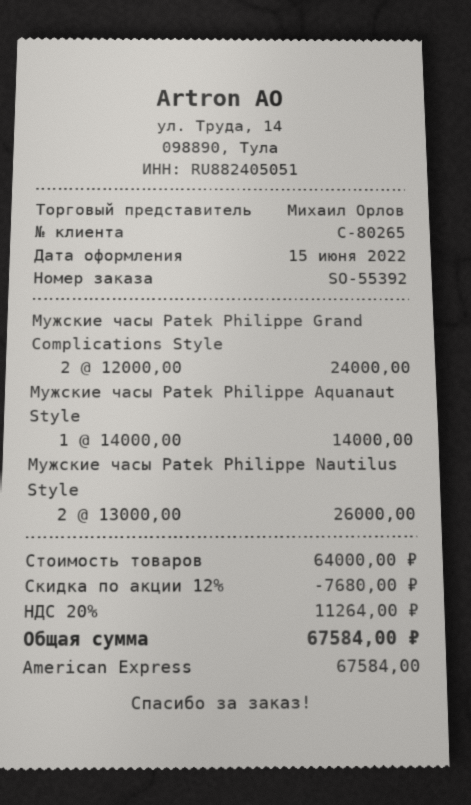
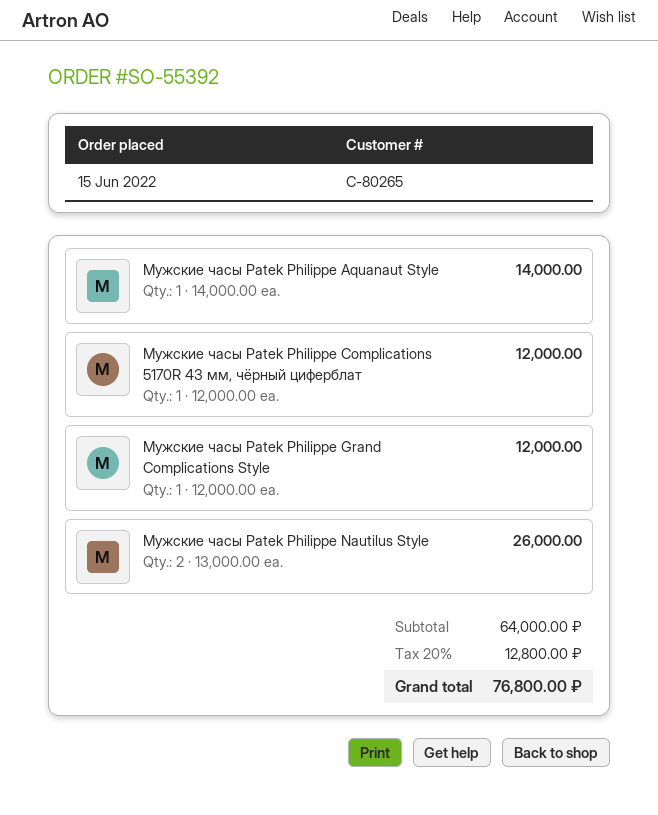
Мужские часы Patek Philippe Grand Complications Style: 2 x 12000.00 = 24000.00 -> 1 x 12000.00 = 12000.00
Мужские часы Patek Philippe Complications 5170R 43 мм, чёрный циферблат: none -> 1 x 12000.00 = 12000.00
discount: 12% = 7680.00 -> none
tax: 20% = 11264.00 -> 20% = 12800.00
total: 67584.00 -> 76800.00

